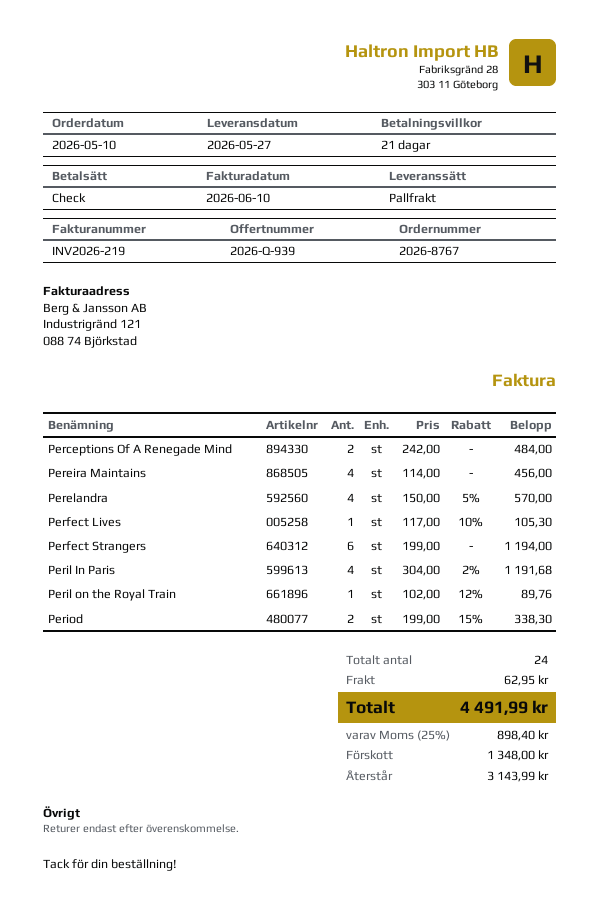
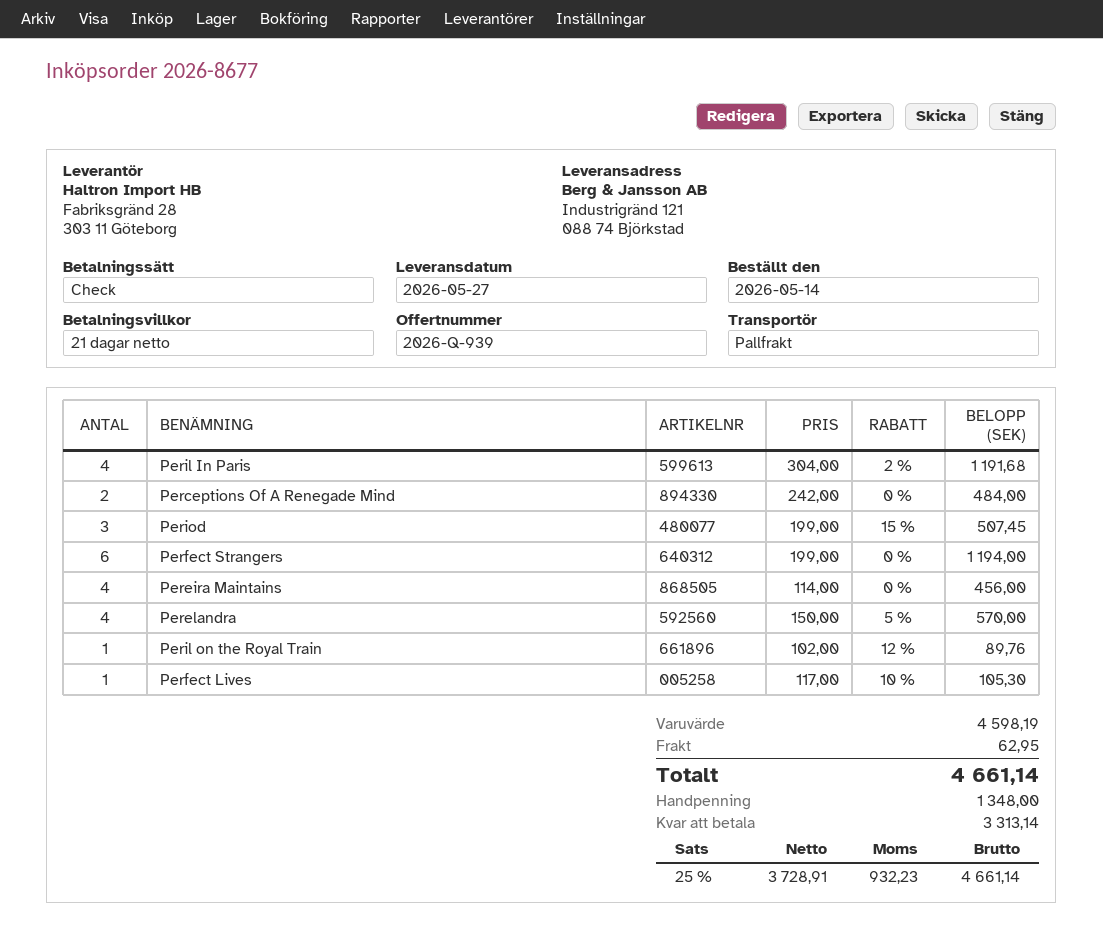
order number: 2026-8767 -> 2026-8677
order date: 2026-05-10 -> 2026-05-14
Period: 2 x 199.00 - 15% = 338.30 -> 3 x 199.00 - 15% = 507.45
tax: 25% = 898.40 -> 25% = 932.23
total: 4491.99 -> 4661.14
balance: 3143.99 -> 3313.14

